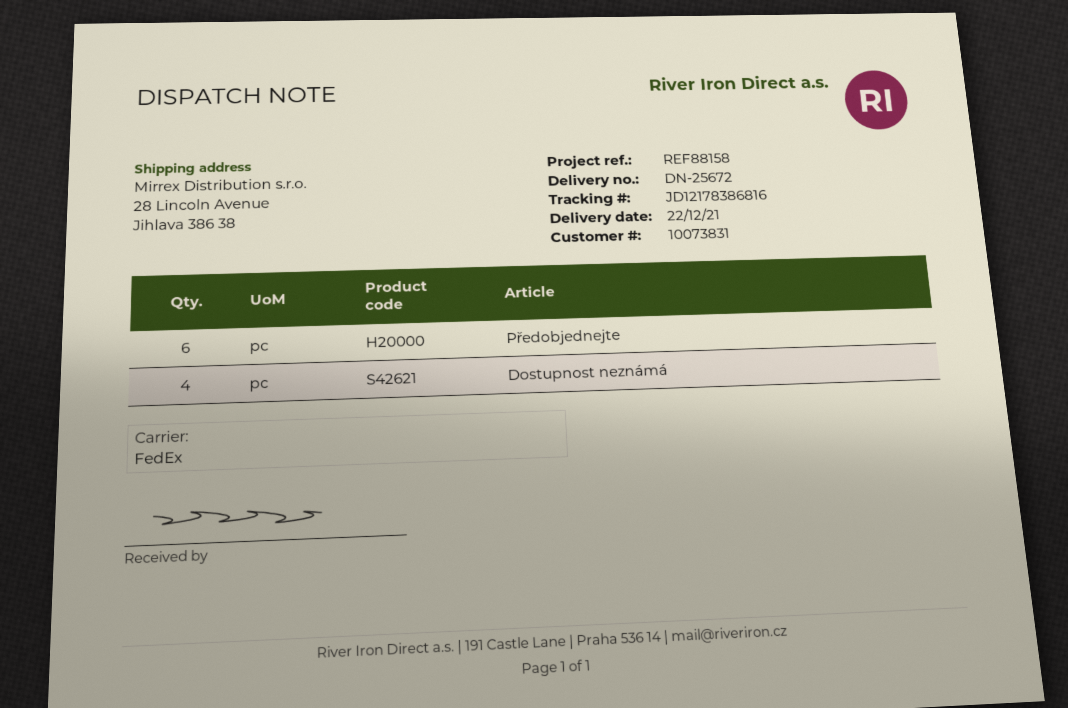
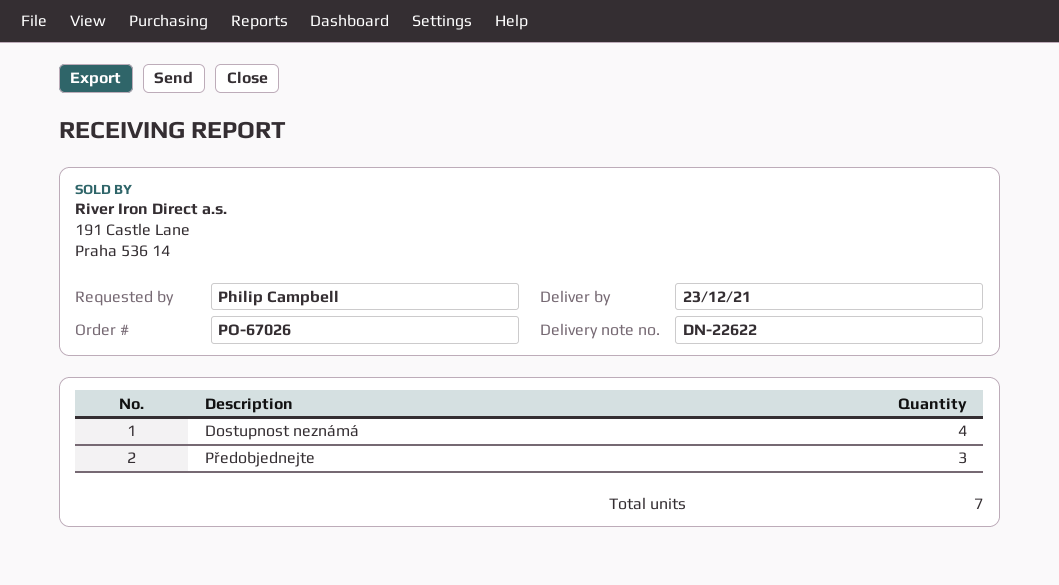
delivery note number: DN-25672 -> DN-22622
delivery date: 2021-12-22 -> 2021-12-23
Předobjednejte: 6 -> 3

